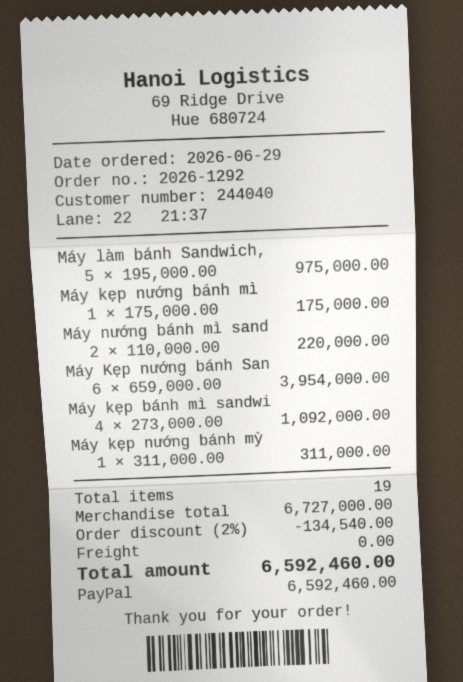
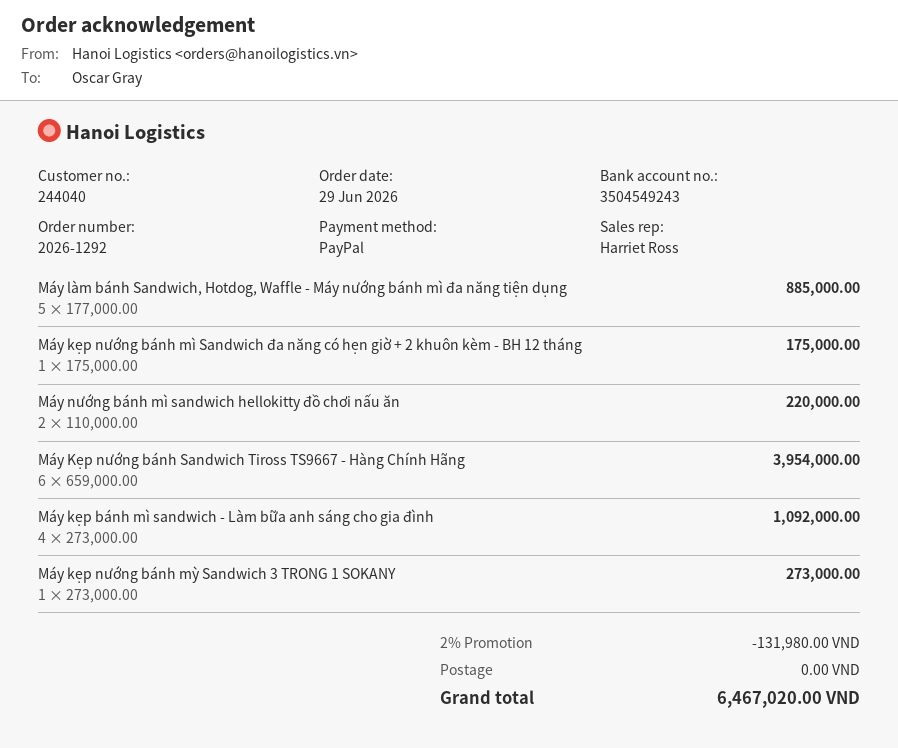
Máy làm bánh Sandwich,: 5 x 195000.00 = 975000.00 -> 5 x 177000.00 = 885000.00
Máy kẹp nướng bánh mỳ: 1 x 311000.00 = 311000.00 -> 1 x 273000.00 = 273000.00
discount: 2% = 134540.00 -> 2% = 131980.00
total: 6592460.00 -> 6467020.00

